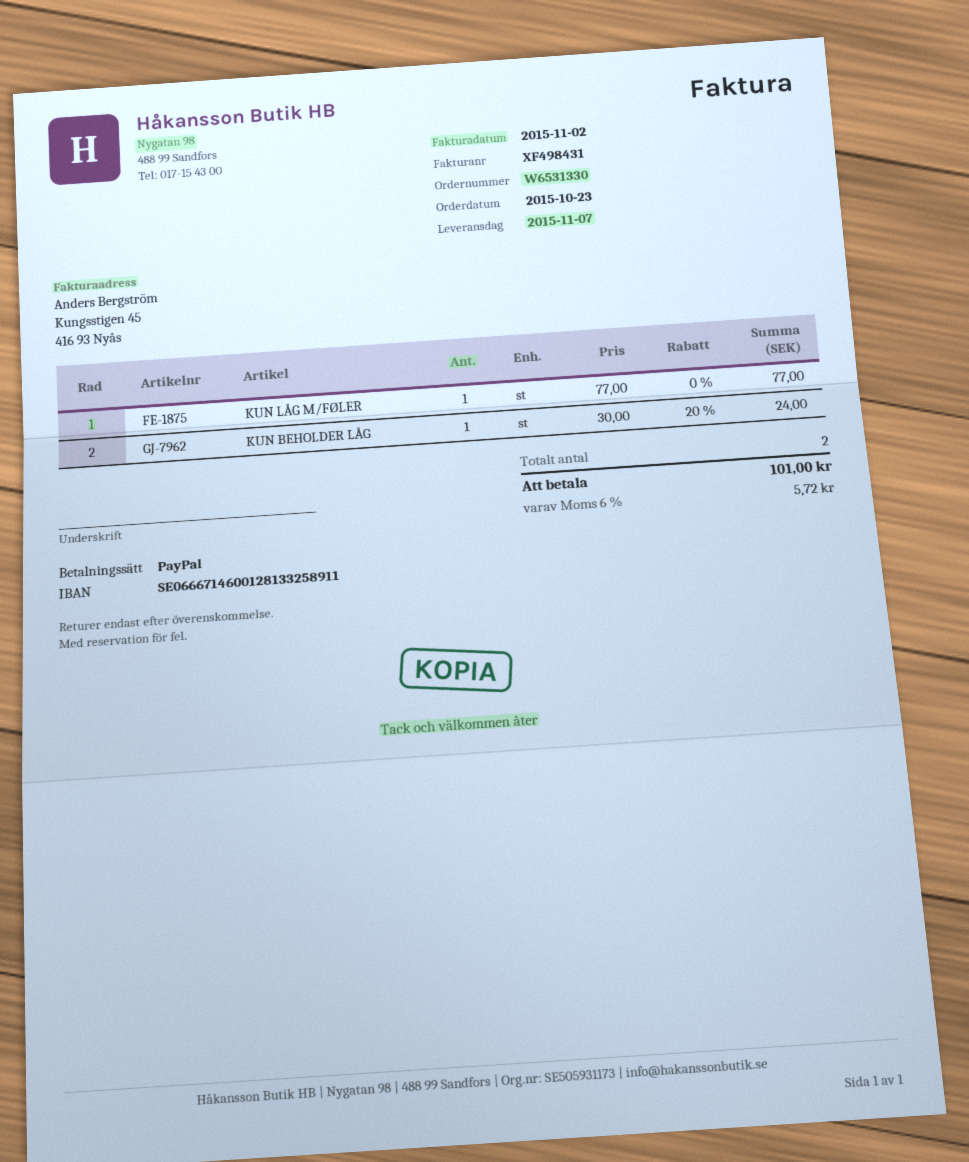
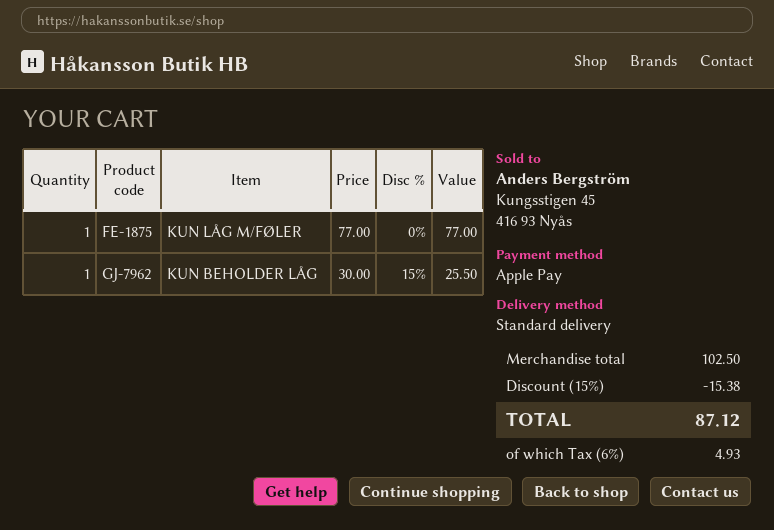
payment method: PayPal -> Apple Pay
KUN BEHOLDER LÅG: 1 x 30.00 - 20% = 24.00 -> 1 x 30.00 - 15% = 25.50
discount: none -> 15% = 15.38
tax: 6% = 5.72 -> 6% = 4.93
total: 101.00 -> 87.12

